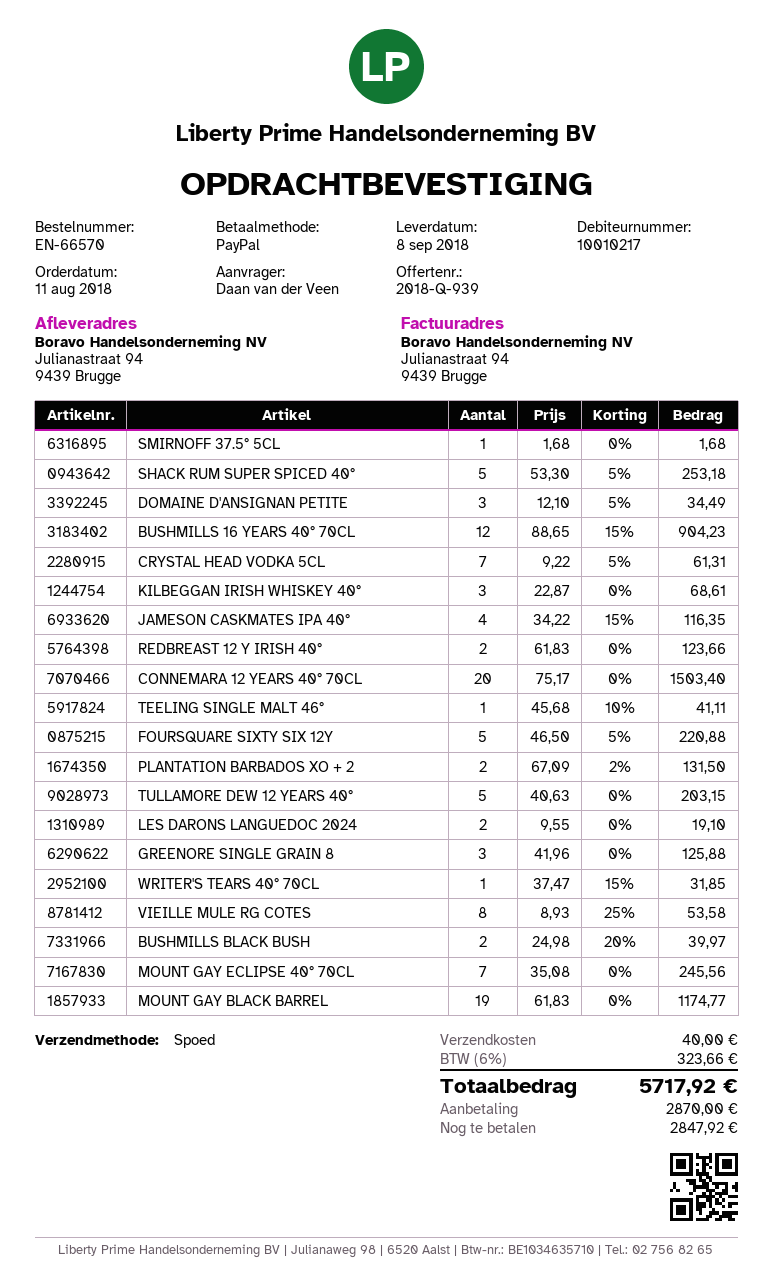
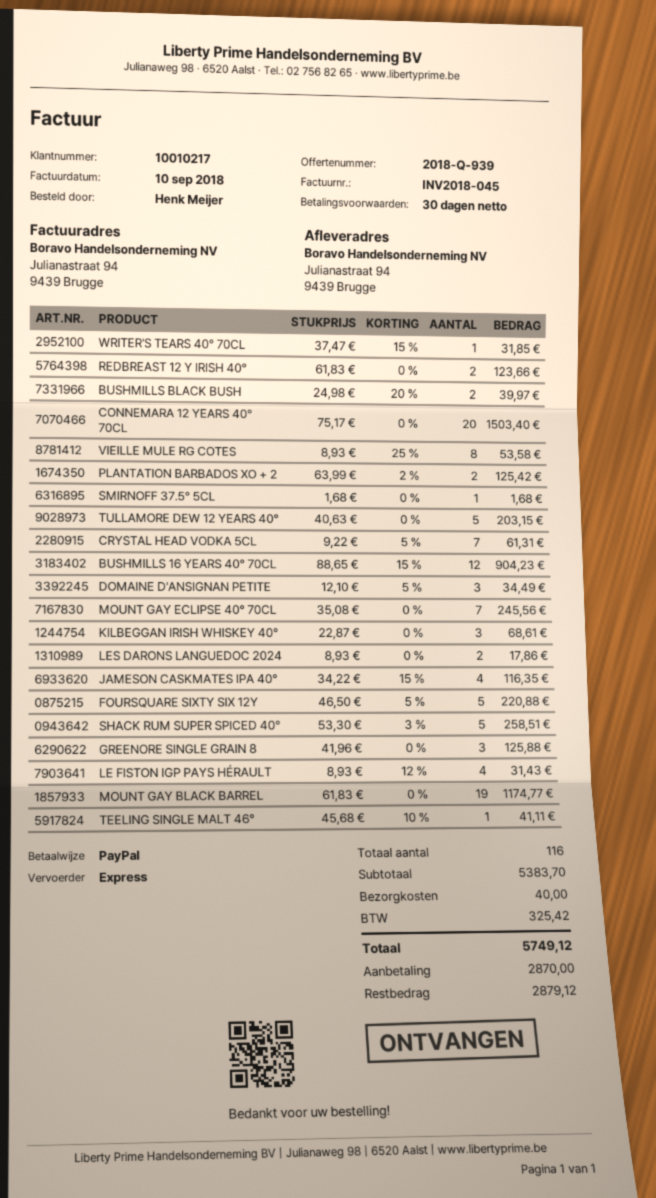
ordered by: Daan van der Veen -> Henk Meijer
SHACK RUM SUPER SPICED 40°: 5 x 53.30 - 5% = 253.18 -> 5 x 53.30 - 3% = 258.51
PLANTATION BARBADOS XO + 2: 2 x 67.09 - 2% = 131.50 -> 2 x 63.99 - 2% = 125.42
LES DARONS LANGUEDOC 2024: 2 x 9.55 = 19.10 -> 2 x 8.93 = 17.86
LE FISTON IGP PAYS HÉRAULT: none -> 4 x 8.93 - 12% = 31.43
tax: 323.66 -> 325.42
total: 5717.92 -> 5749.12
balance: 2847.92 -> 2879.12

